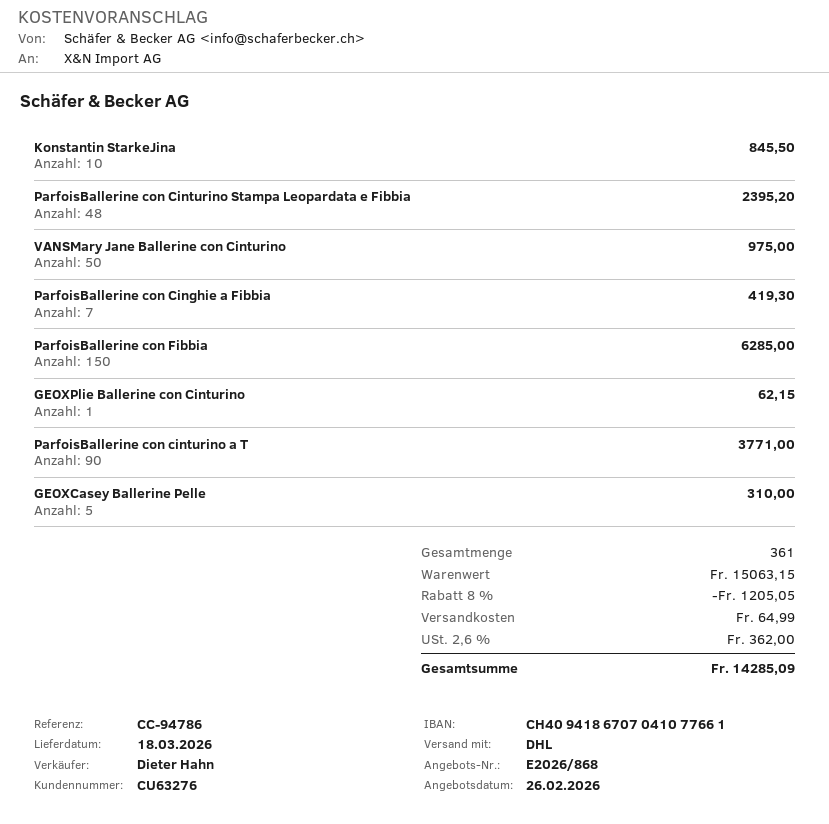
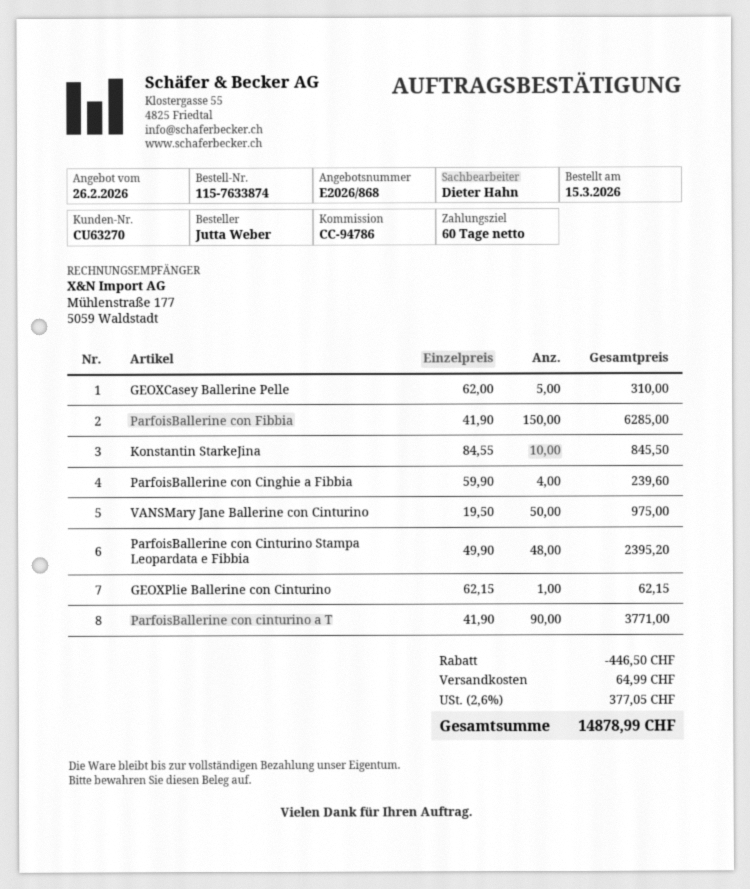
customer number: CU63276 -> CU63270
ParfoisBallerine con Cinghie a Fibbia: 7 for 419.30 -> 4 for 239.60
discount: 1205.05 -> 446.50
tax: 2.6% = 362.00 -> 2.6% = 377.05
total: 14285.09 -> 14878.99

